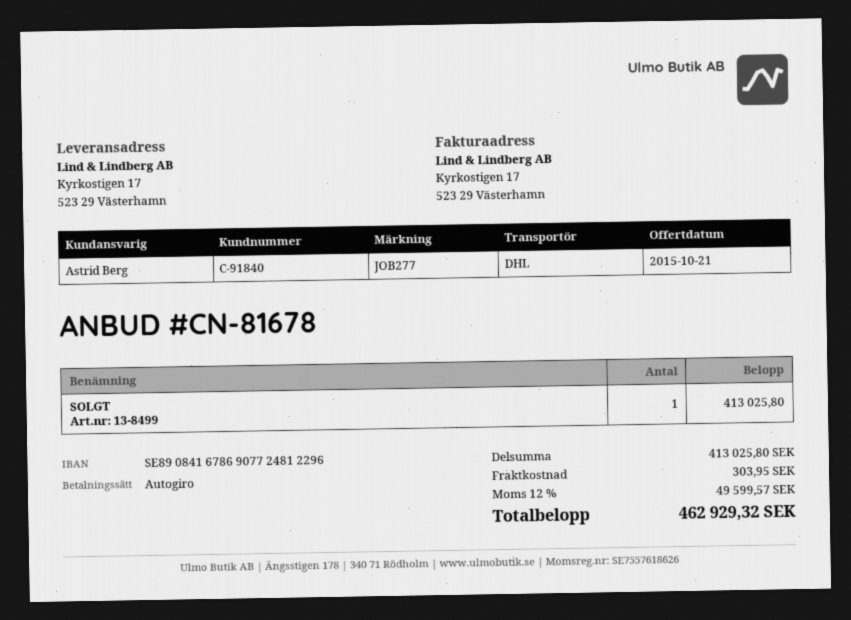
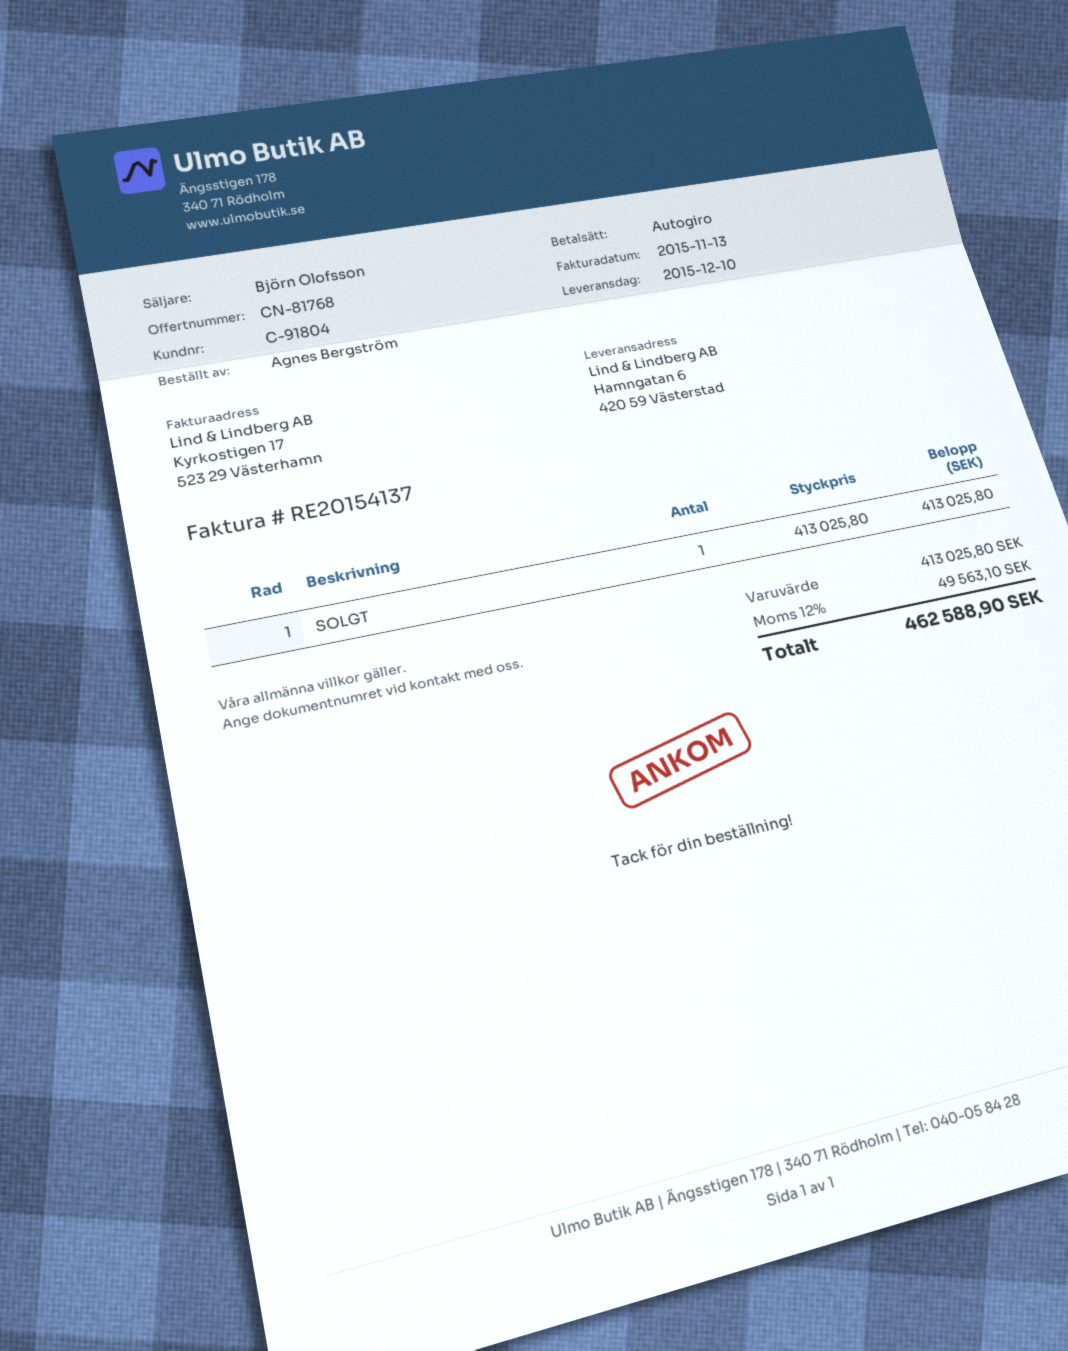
quote number: CN-81678 -> CN-81768
customer number: C-91840 -> C-91804
sales rep: Astrid Berg -> Björn Olofsson
ship to: Kyrkostigen 17, 523 29 Västerhamn -> Hamngatan 6, 420 59 Västerstad
shipping: 303.95 -> none
tax: 12% = 49599.57 -> 12% = 49563.10
total: 462929.32 -> 462588.90

